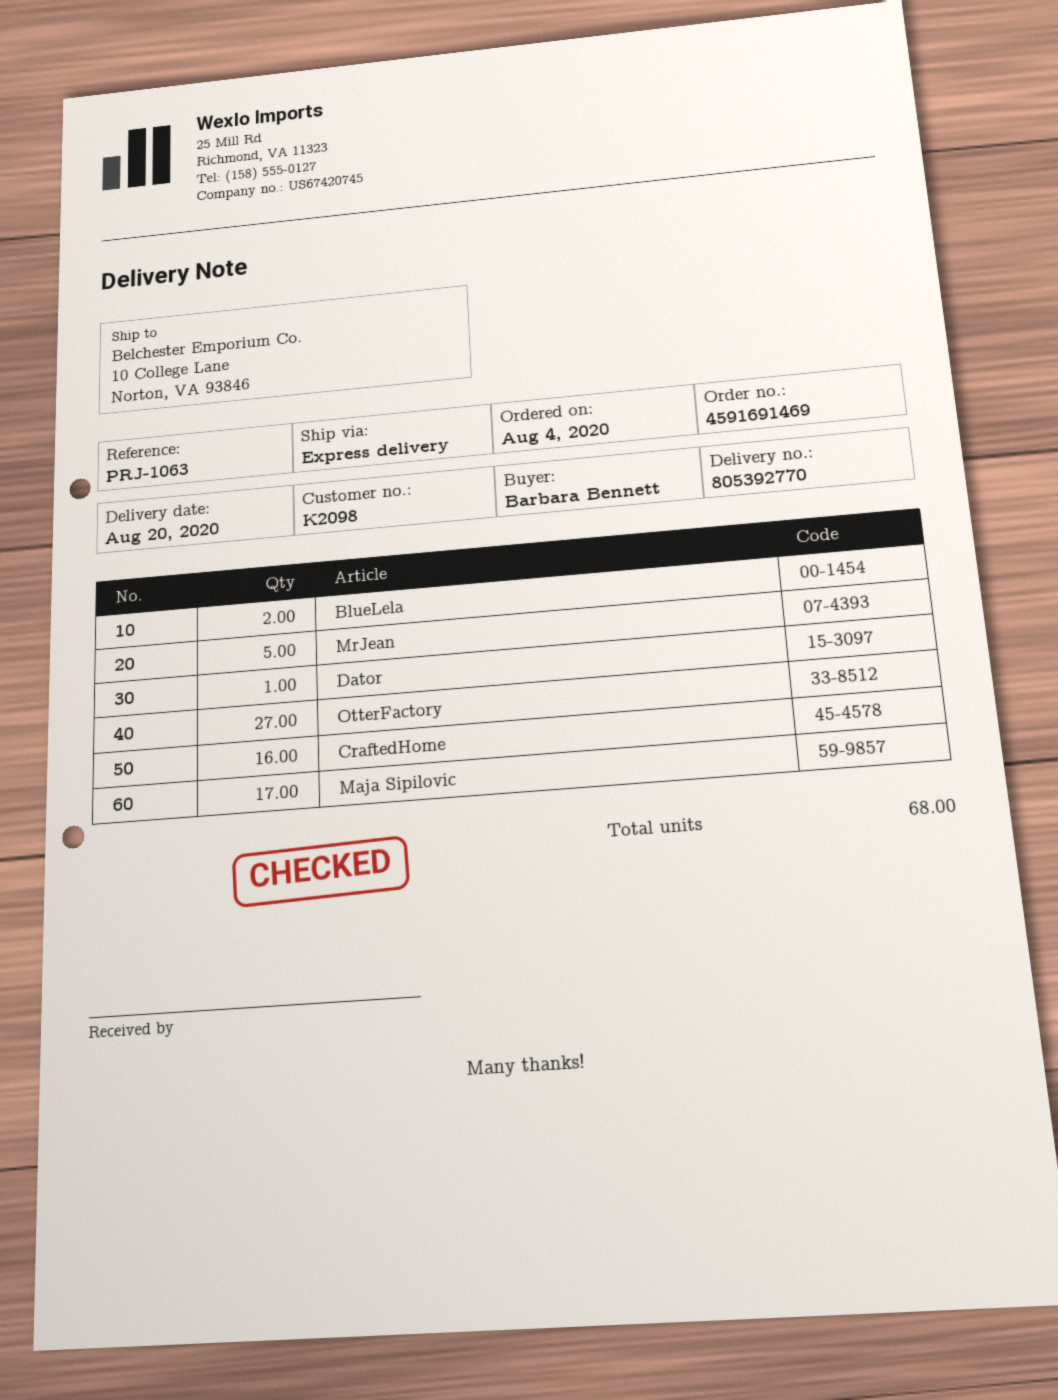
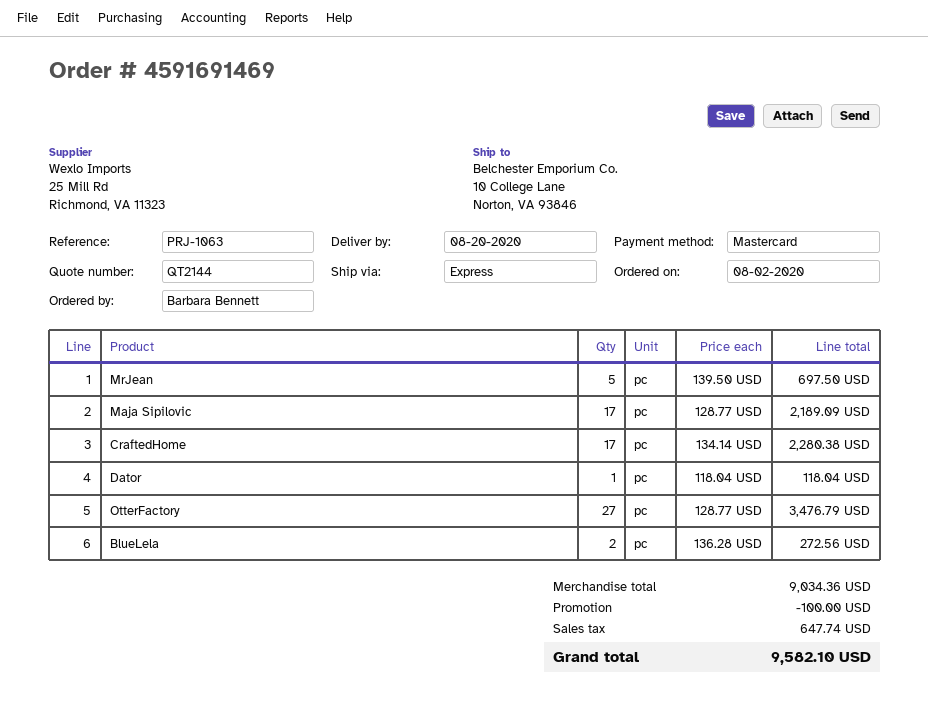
order date: 2020-08-04 -> 2020-08-02
CraftedHome: 16 -> 17

